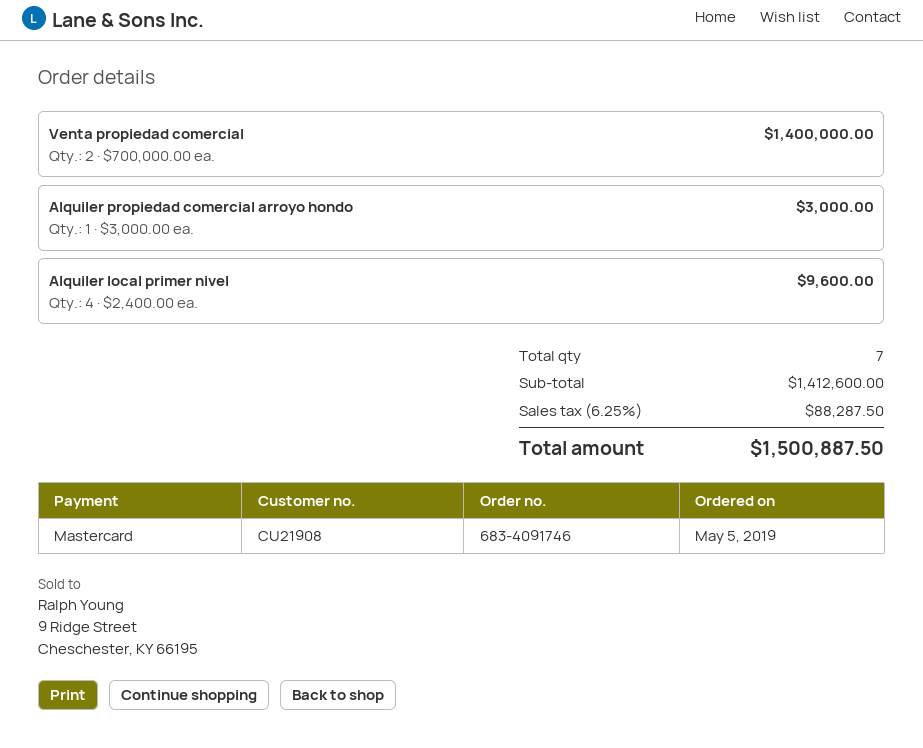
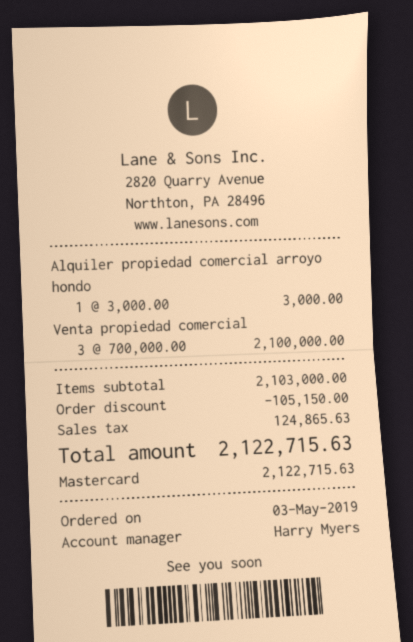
order date: 2019-05-05 -> 2019-05-03
Venta propiedad comercial: 2 x 700000.00 = 1400000.00 -> 3 x 700000.00 = 2100000.00
Alquiler local primer nivel: 4 x 2400.00 = 9600.00 -> none
subtotal: 1412600.00 -> 2103000.00
discount: none -> 105150.00
tax: 88287.50 -> 124865.63
total: 1500887.50 -> 2122715.63

